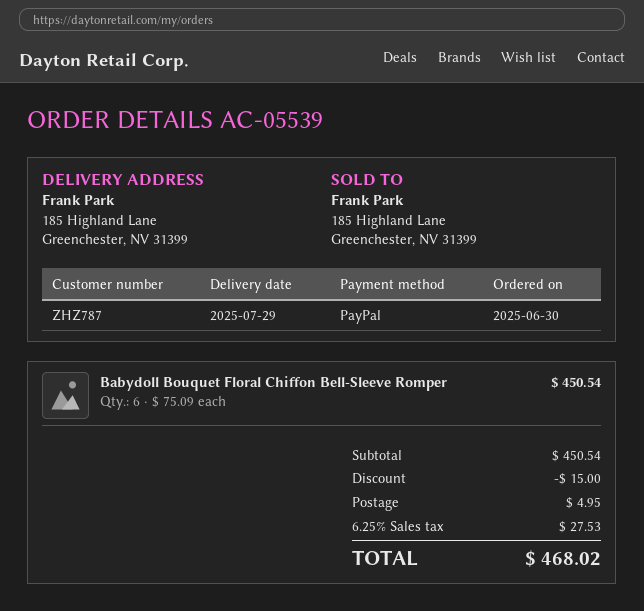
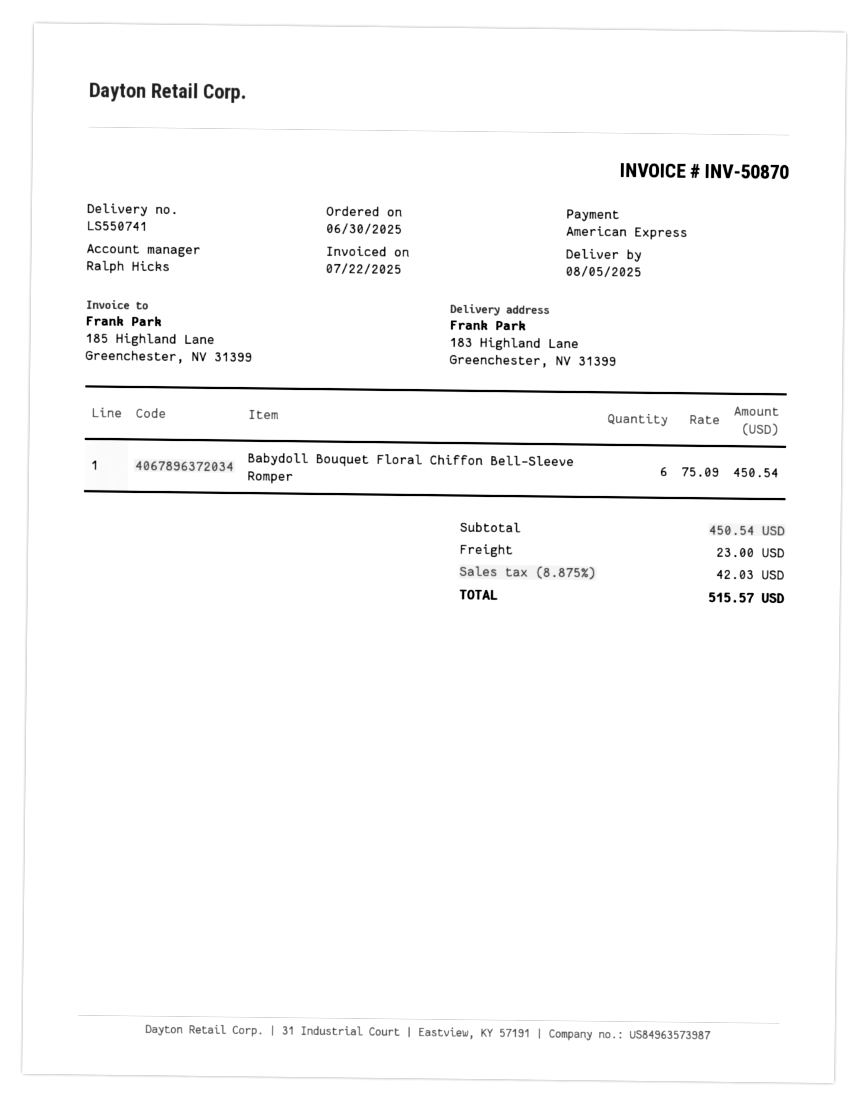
delivery date: 2025-07-29 -> 2025-08-05
payment method: PayPal -> American Express
ship to: 185 Highland Lane, Greenchester, NV 31399 -> 183 Highland Lane, Greenchester, NV 31399
discount: 15.00 -> none
shipping: 4.95 -> 23.00
tax: 6.25% = 27.53 -> 8.875% = 42.03
total: 468.02 -> 515.57

